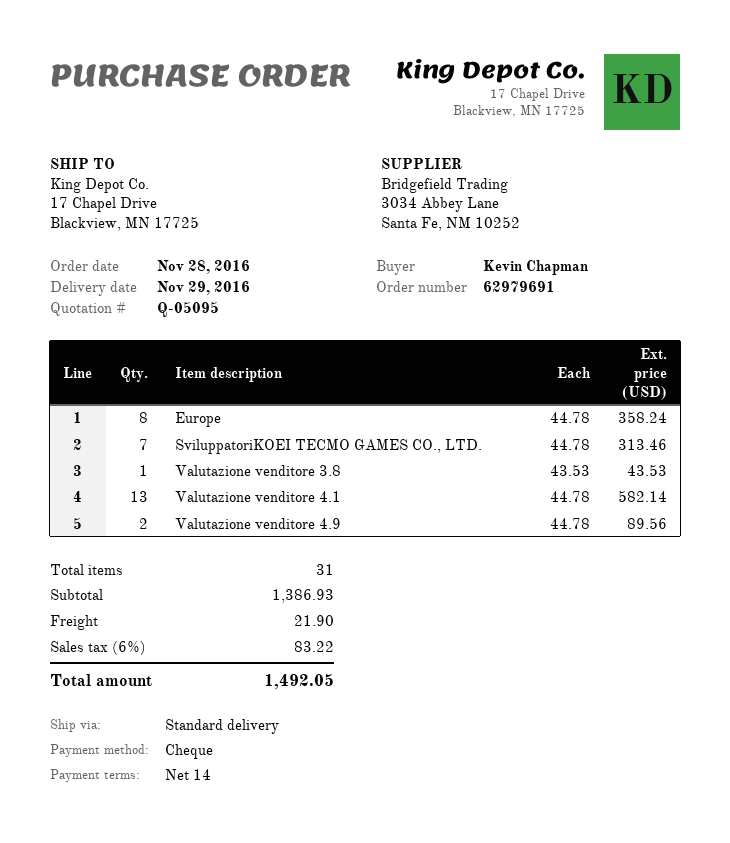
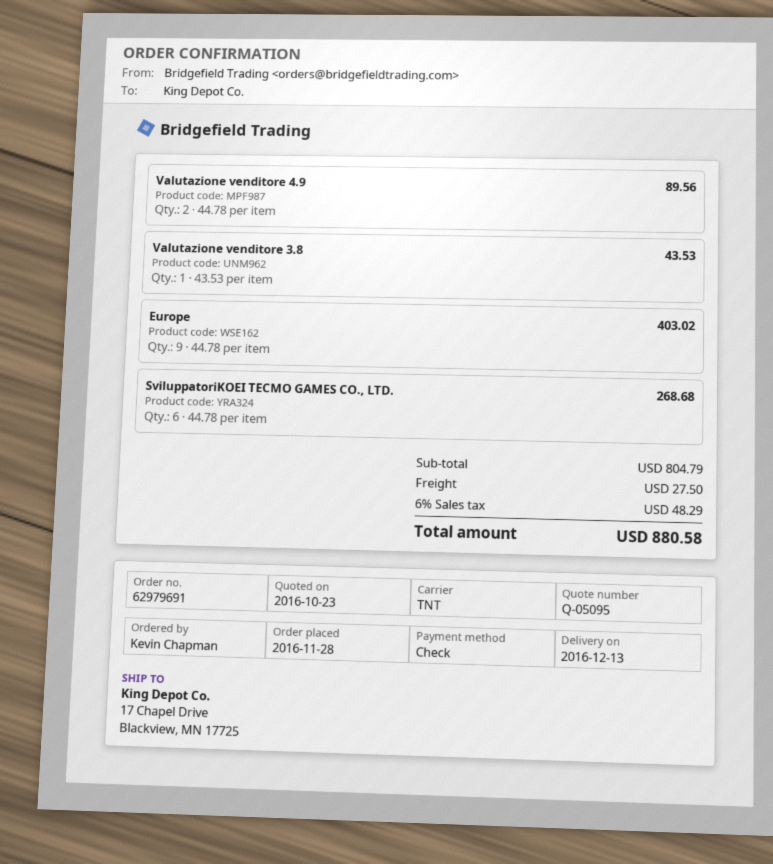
delivery date: 2016-11-29 -> 2016-12-13
shipping method: standard -> TNT
Europe: 8 x 44.78 = 358.24 -> 9 x 44.78 = 403.02
SviluppatoriKOEI TECMO GAMES CO., LTD.: 7 x 44.78 = 313.46 -> 6 x 44.78 = 268.68
Valutazione venditore 4.1: 13 x 44.78 = 582.14 -> none
subtotal: 1386.93 -> 804.79
shipping: 21.90 -> 27.50
tax: 6% = 83.22 -> 6% = 48.29
total: 1492.05 -> 880.58

